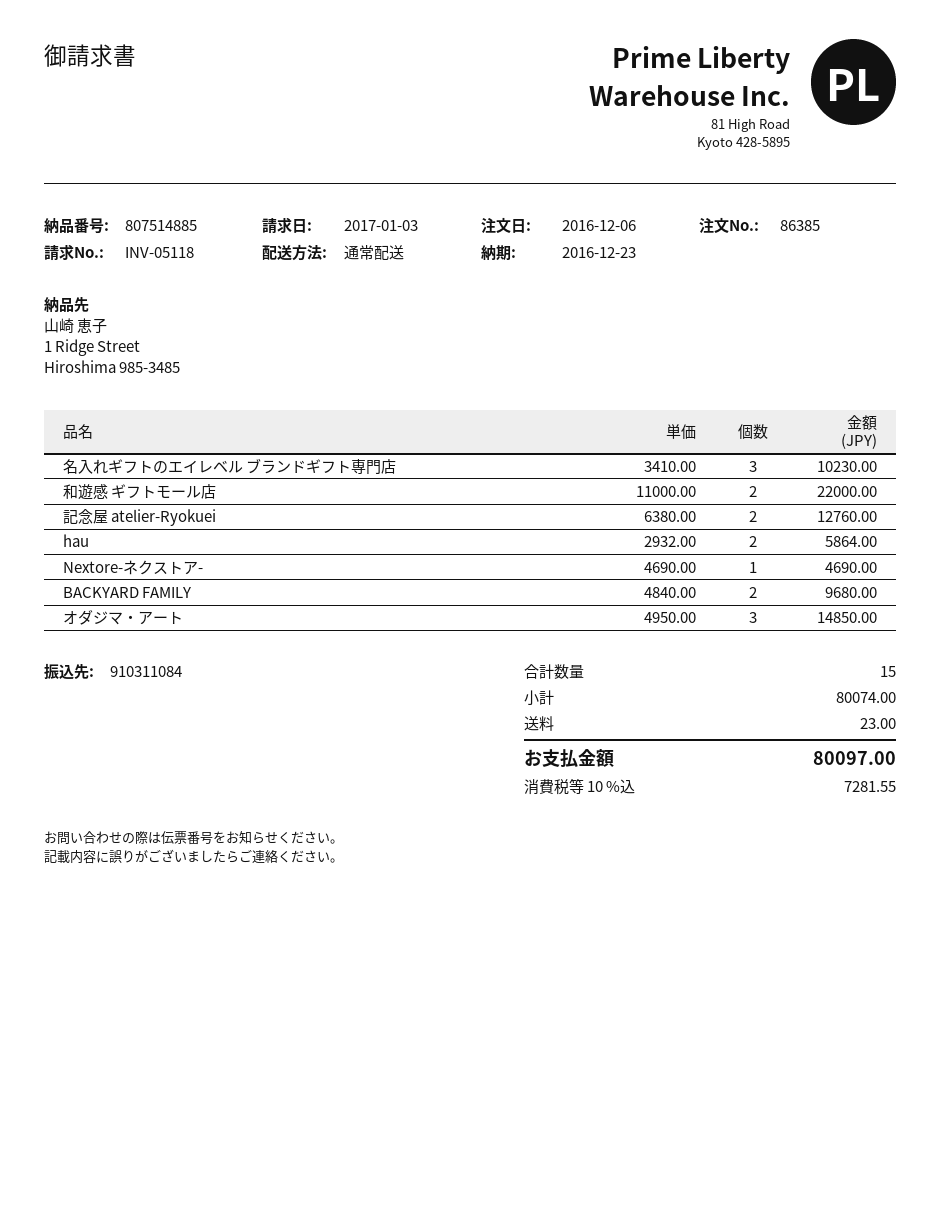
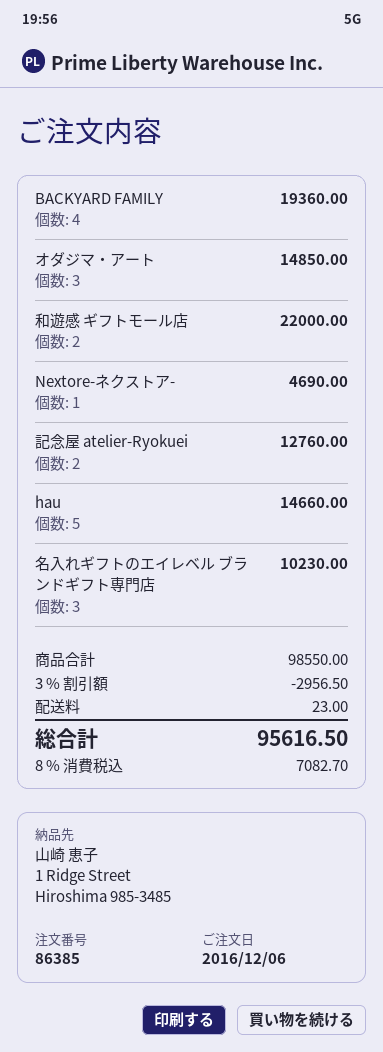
hau: 2 for 5864.00 -> 5 for 14660.00
BACKYARD FAMILY: 2 for 9680.00 -> 4 for 19360.00
subtotal: 80074.00 -> 98550.00
discount: none -> 3% = 2956.50
tax: 10% = 7281.55 -> 8% = 7082.70
total: 80097.00 -> 95616.50

